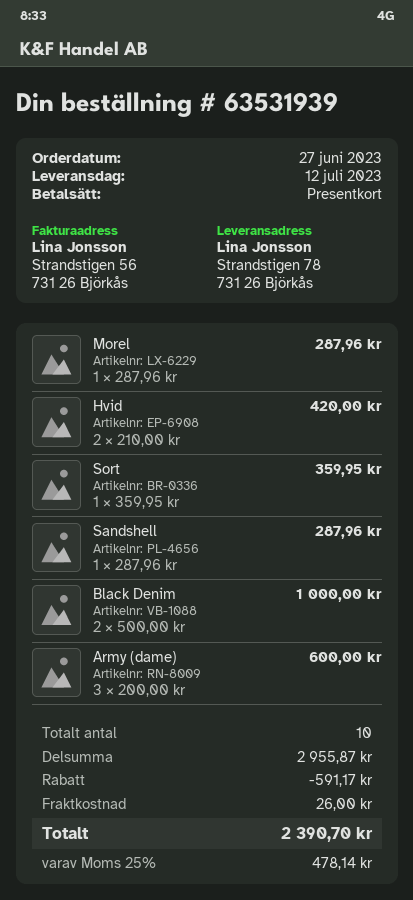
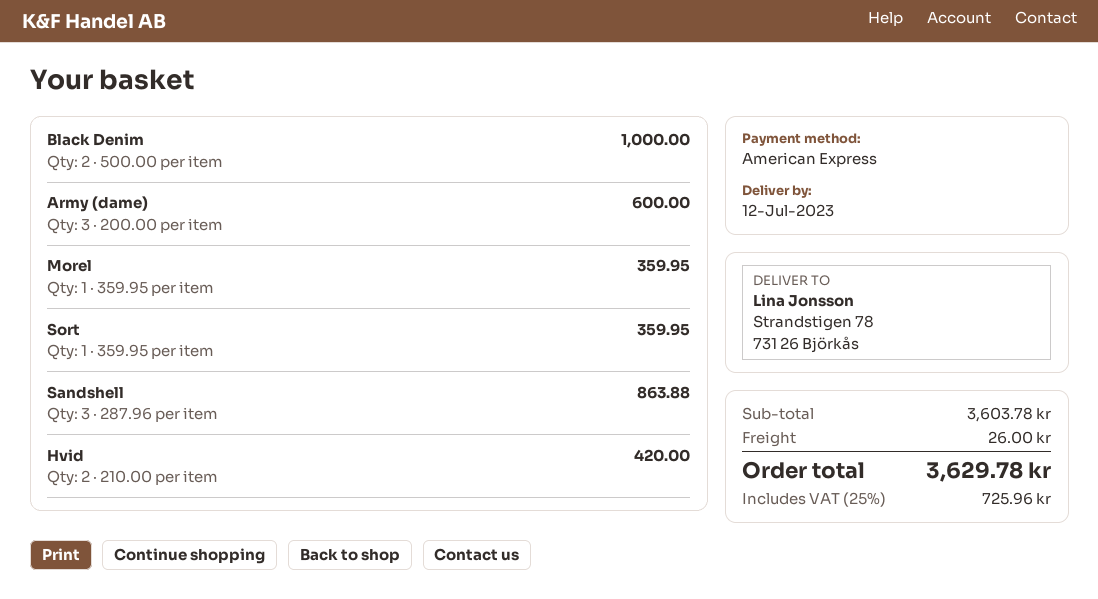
payment method: gift card -> American Express
Morel: 1 x 287.96 = 287.96 -> 1 x 359.95 = 359.95
Sandshell: 1 x 287.96 = 287.96 -> 3 x 287.96 = 863.88
subtotal: 2955.87 -> 3603.78
discount: 591.17 -> none
tax: 25% = 478.14 -> 25% = 725.96
total: 2390.70 -> 3629.78

